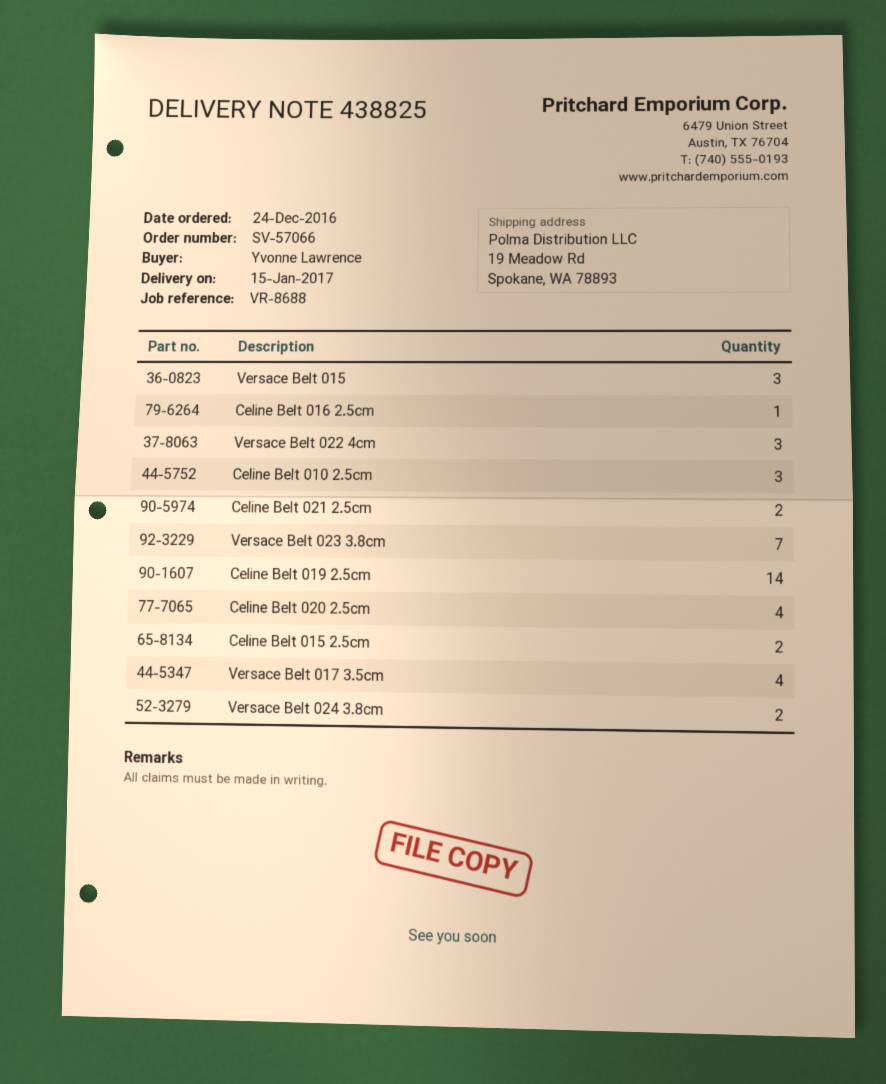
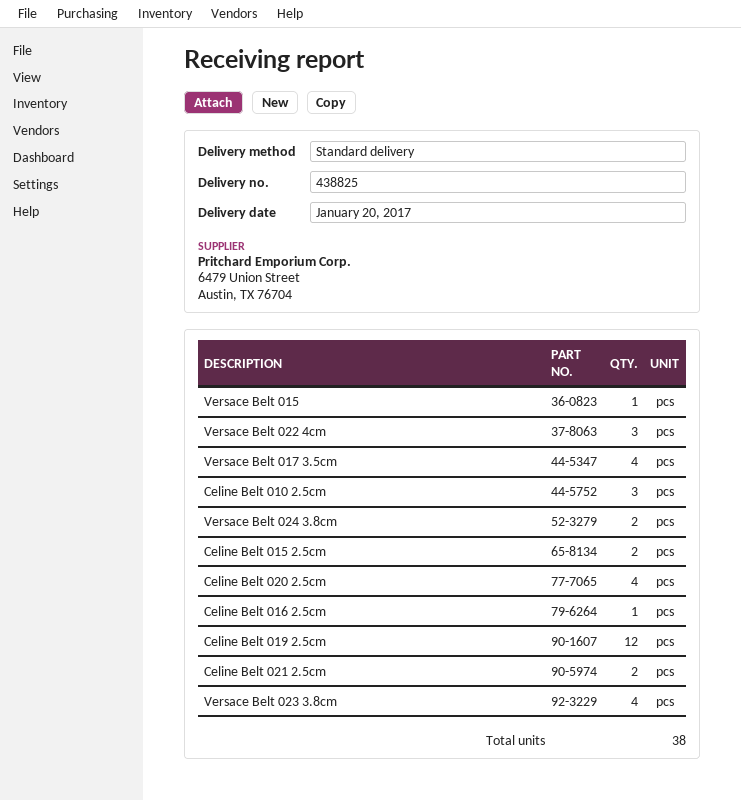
delivery date: 2017-01-15 -> 2017-01-20
Versace Belt 015: 3 -> 1
Versace Belt 023 3.8cm: 7 -> 4
Celine Belt 019 2.5cm: 14 -> 12

